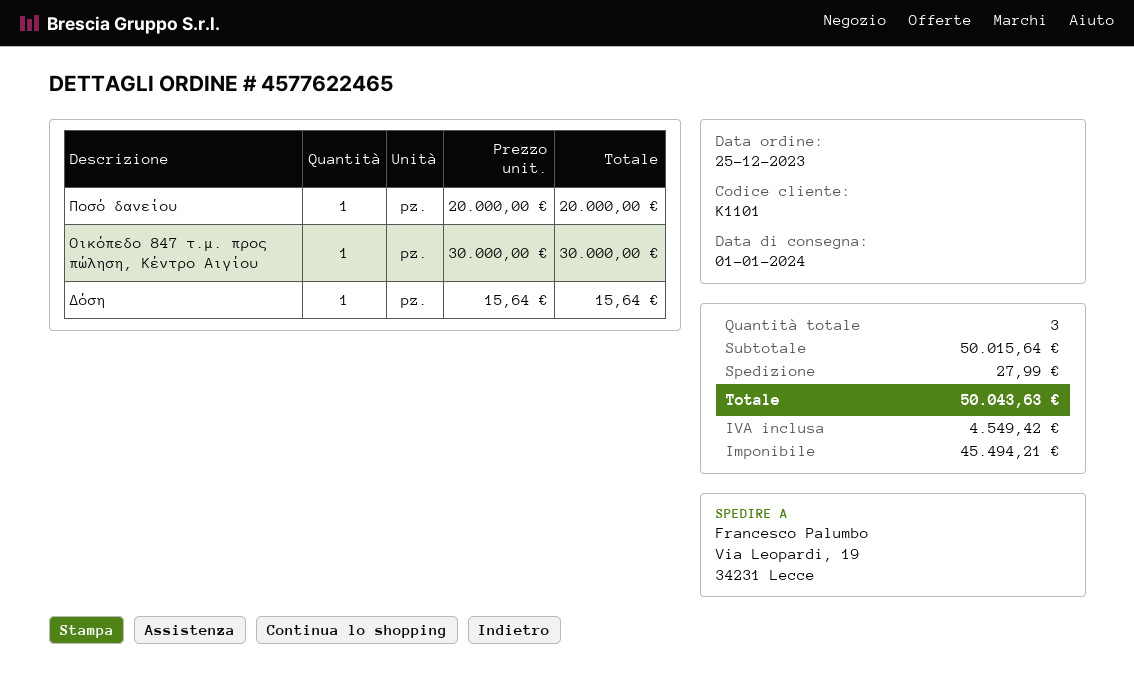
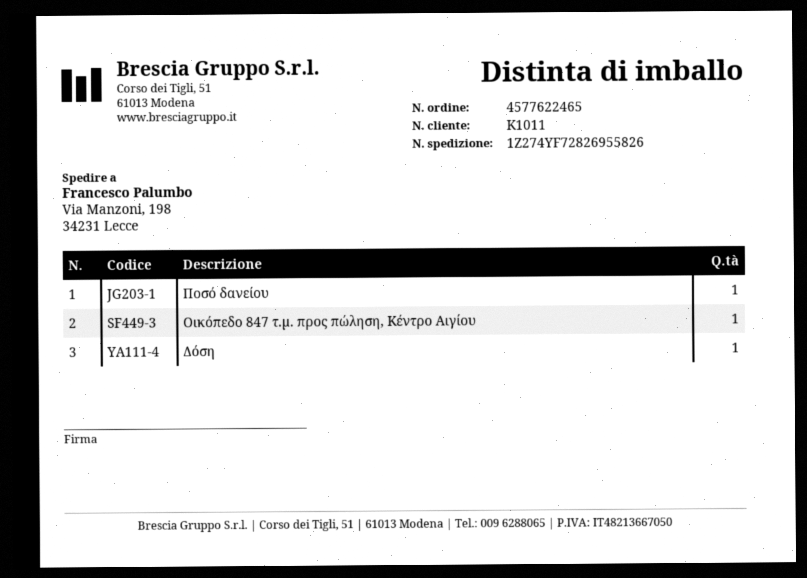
customer number: K1101 -> K1011
ship to: Via Leopardi, 19, 34231 Lecce -> Via Manzoni, 198, 34231 Lecce

